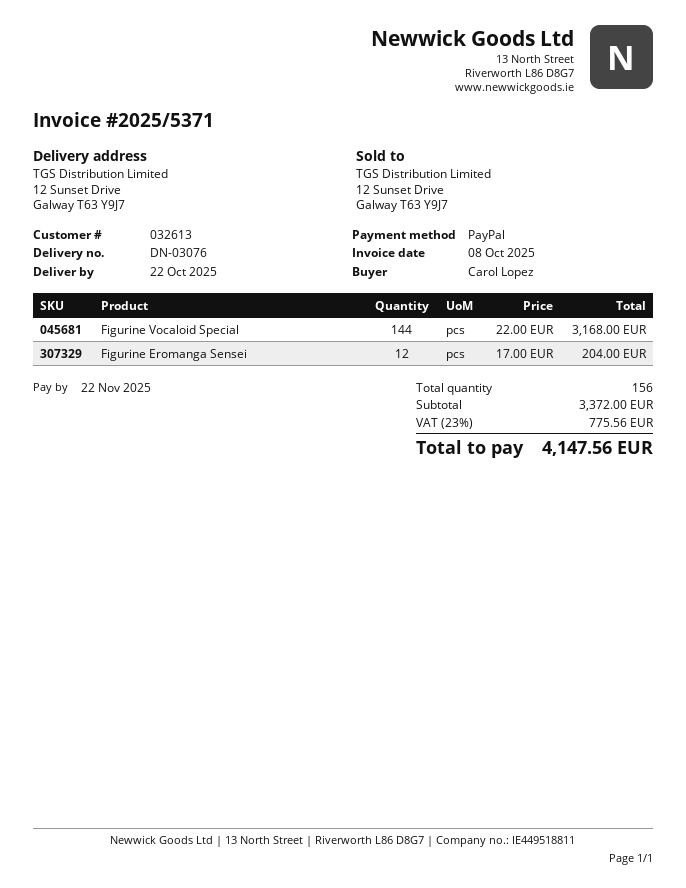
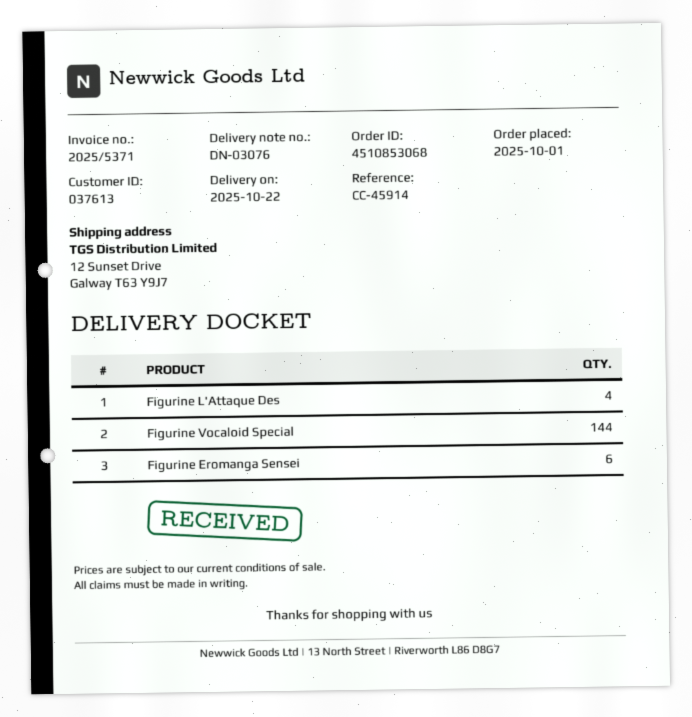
customer number: 032613 -> 037613
Figurine Eromanga Sensei: 12 -> 6
Figurine L'Attaque Des: none -> 4

